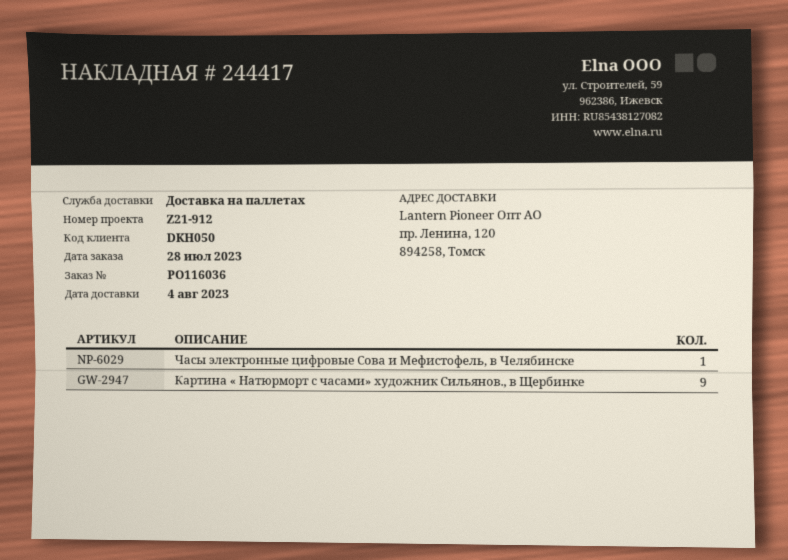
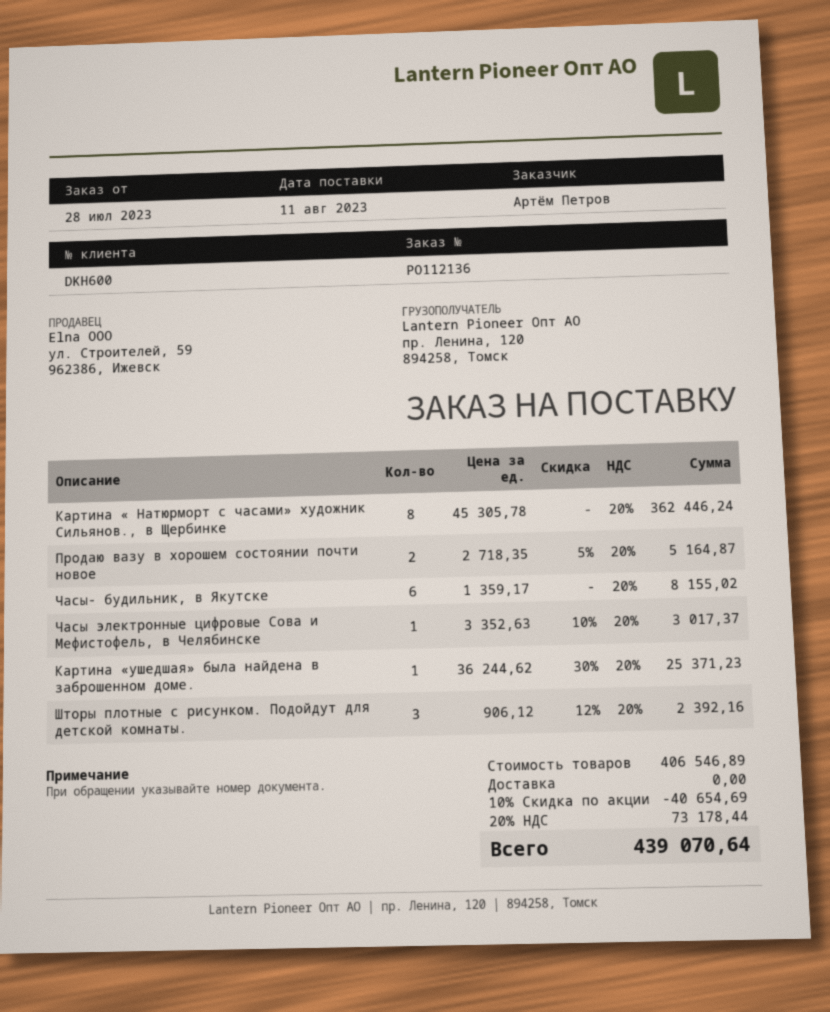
order number: PO116036 -> PO112136
delivery date: 2023-08-04 -> 2023-08-11
customer number: DKH050 -> DKH600
Картина « Натюрморт с часами» художник Сильянов., в Щербинке: 9 -> 8
Продаю вазу в хорошем состоянии почти новое: none -> 2
Часы- будильник, в Якутске: none -> 6
Картина «ушедшая» была найдена в заброшенном доме.: none -> 1
Шторы плотные с рисунком. Подойдут для детской комнаты.: none -> 3

